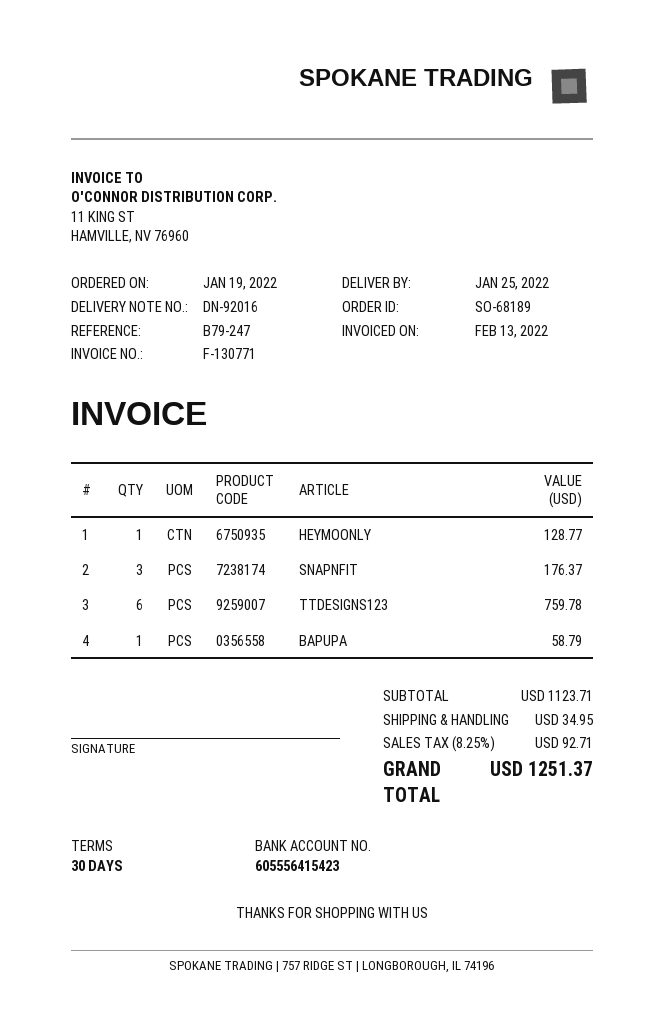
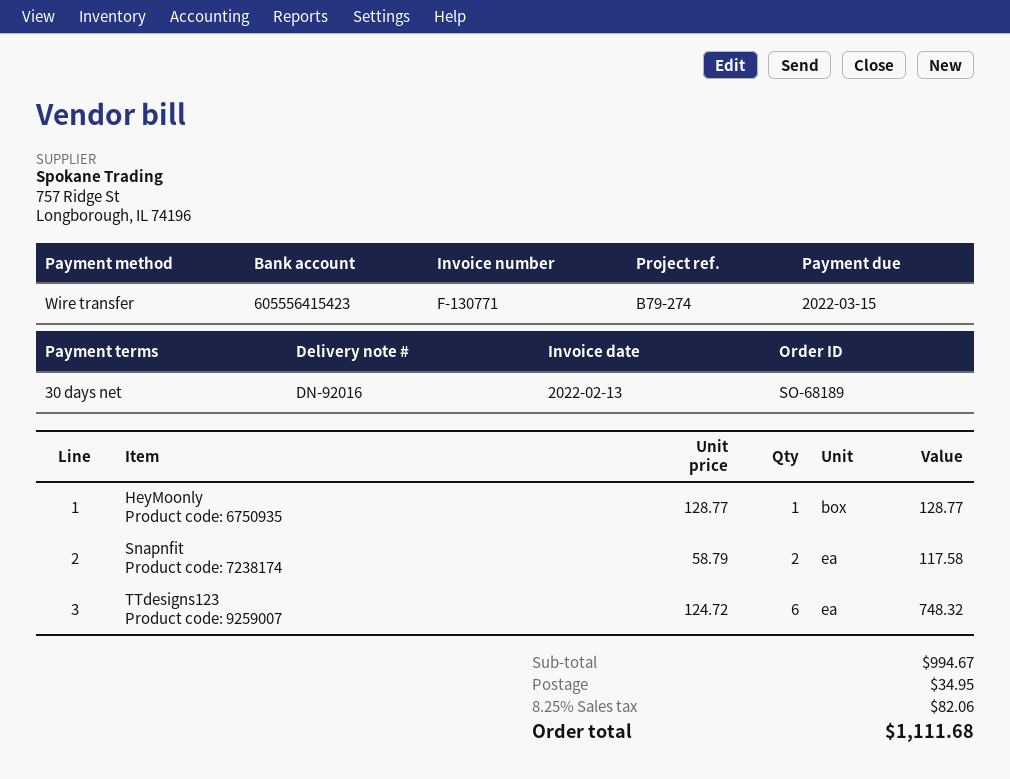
reference: B79-247 -> B79-274
SNAPNFIT: 3 for 176.37 -> 2 for 117.58
TTDESIGNS123: 6 for 759.78 -> 6 for 748.32
BAPUPA: 1 for 58.79 -> none
subtotal: 1123.71 -> 994.67
tax: 8.25% = 92.71 -> 8.25% = 82.06
total: 1251.37 -> 1111.68

